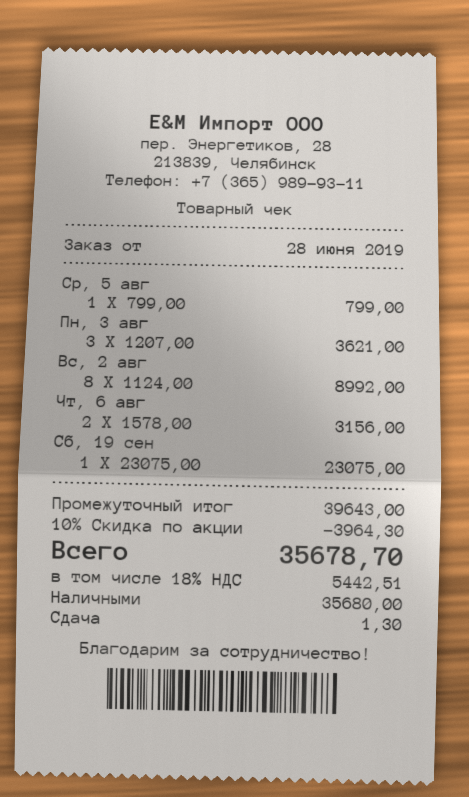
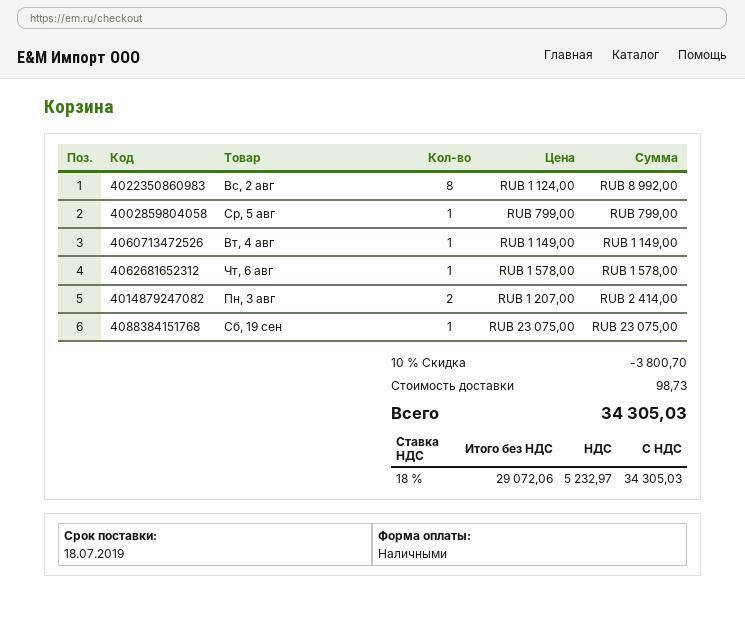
Пн, 3 авг: 3 x 1207.00 = 3621.00 -> 2 x 1207.00 = 2414.00
Чт, 6 авг: 2 x 1578.00 = 3156.00 -> 1 x 1578.00 = 1578.00
Вт, 4 авг: none -> 1 x 1149.00 = 1149.00
discount: 10% = 3964.30 -> 10% = 3800.70
shipping: none -> 98.73
tax: 18% = 5442.51 -> 18% = 5232.97
total: 35678.70 -> 34305.03

